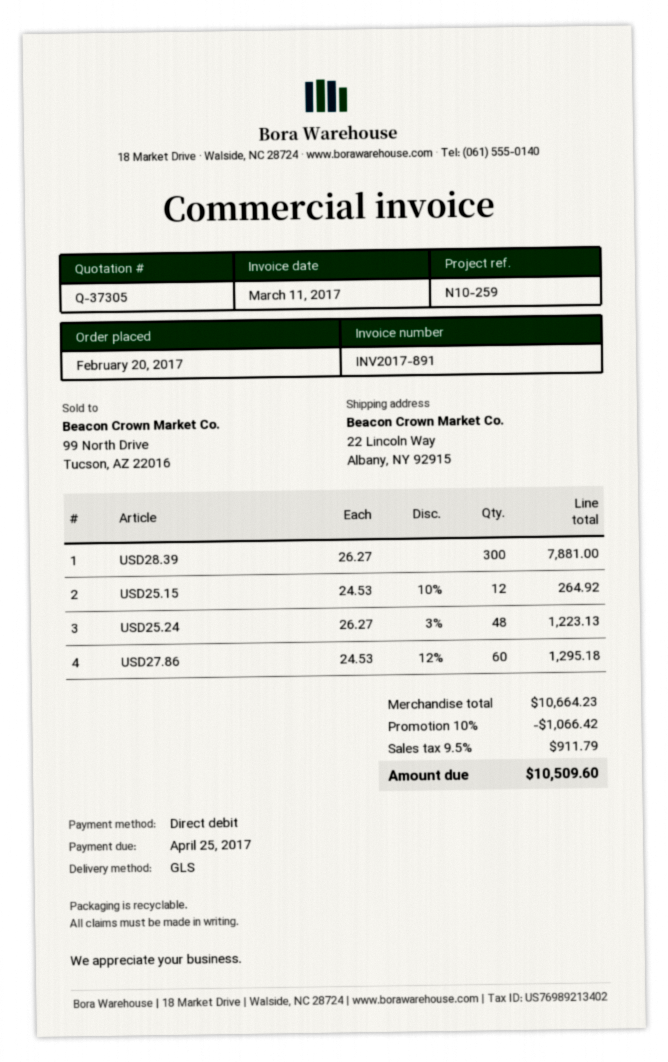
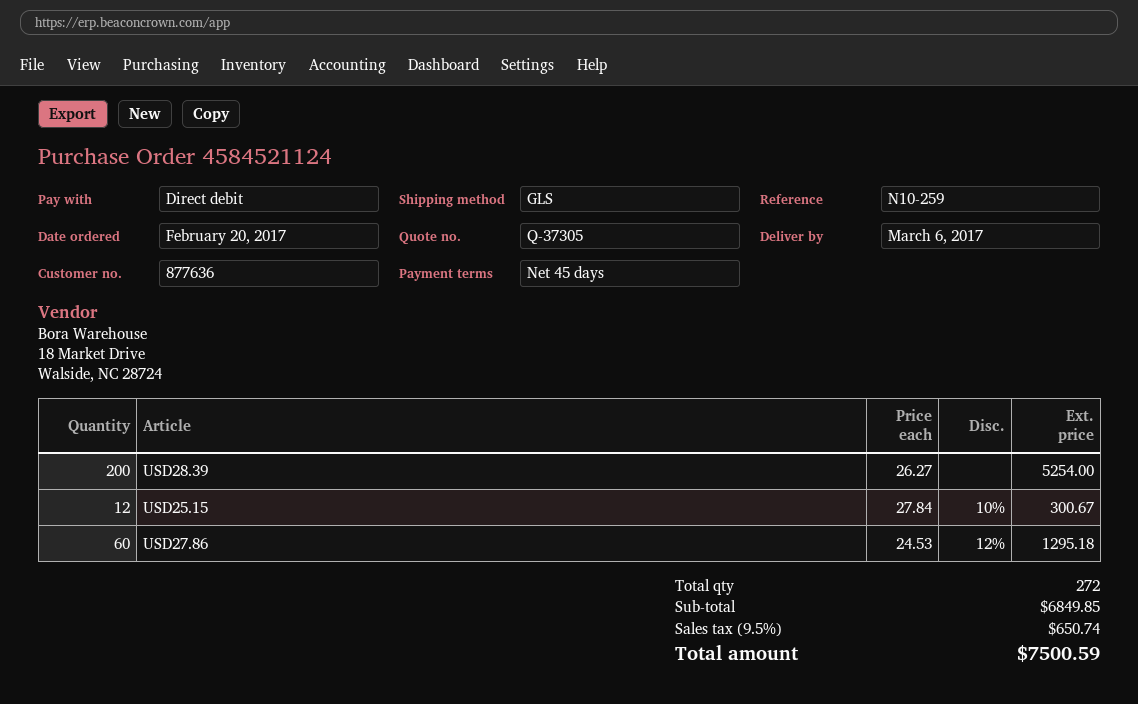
USD28.39: 300 x 26.27 = 7881.00 -> 200 x 26.27 = 5254.00
USD25.15: 12 x 24.53 - 10% = 264.92 -> 12 x 27.84 - 10% = 300.67
USD25.24: 48 x 26.27 - 3% = 1223.13 -> none
subtotal: 10664.23 -> 6849.85
discount: 10% = 1066.42 -> none
tax: 9.5% = 911.79 -> 9.5% = 650.74
total: 10509.60 -> 7500.59

